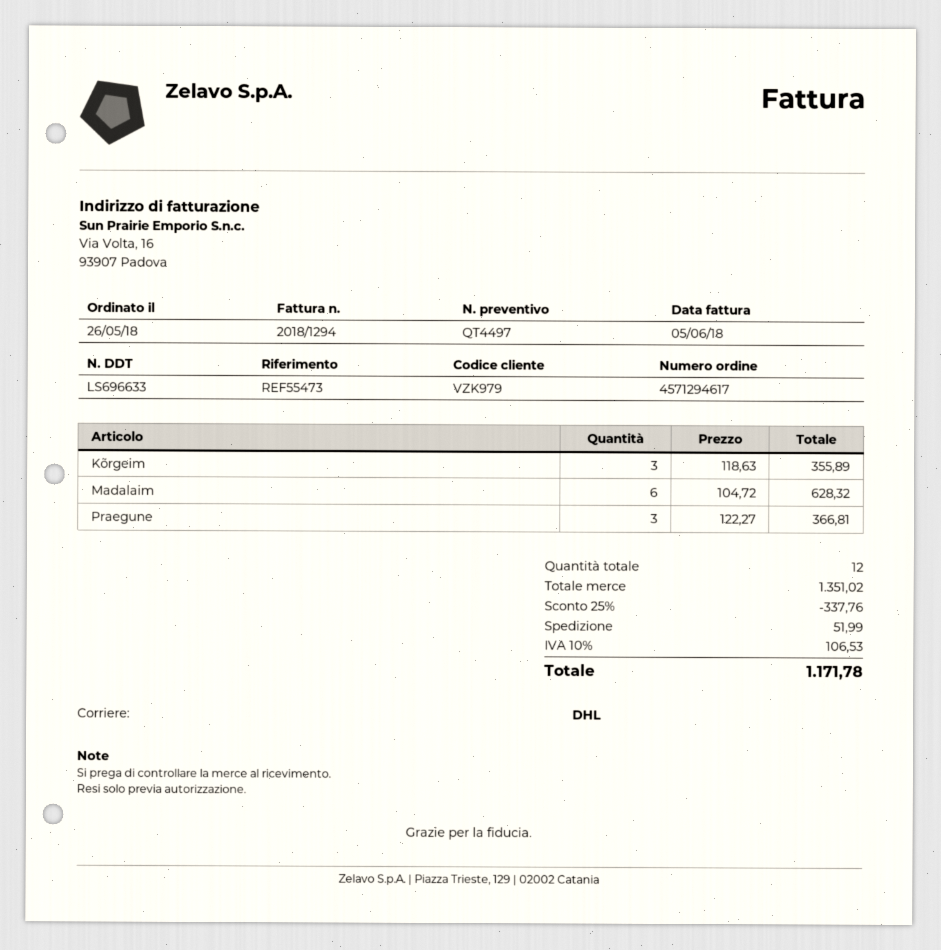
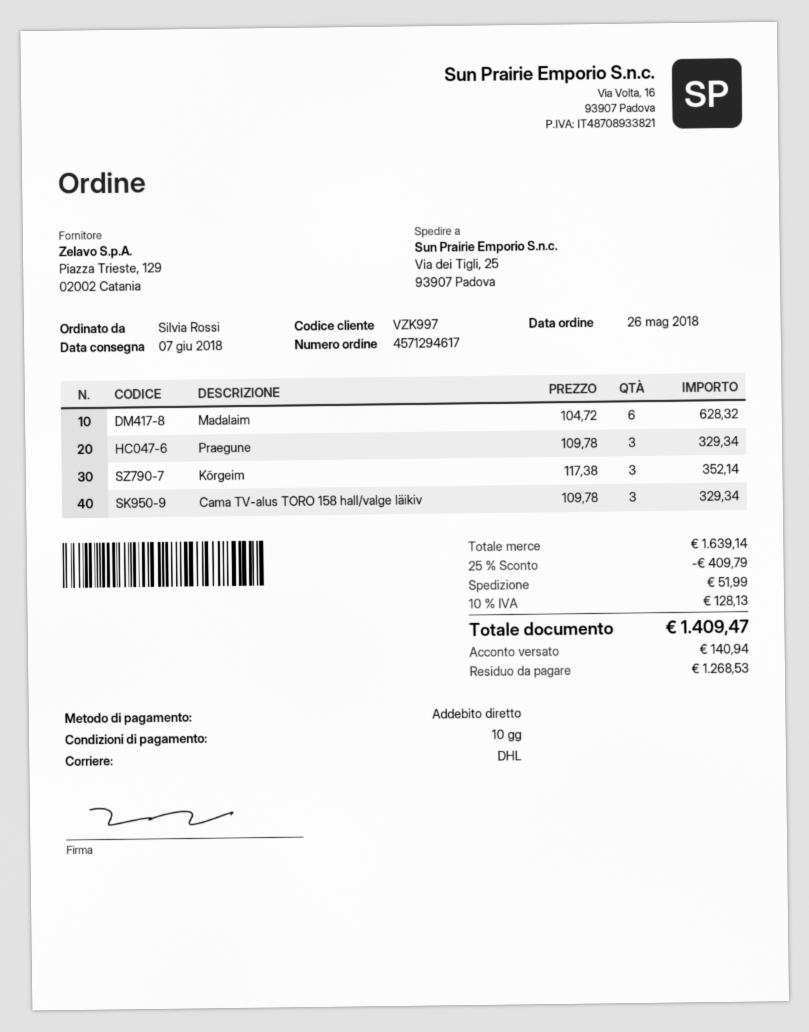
customer number: VZK979 -> VZK997
Kõrgeim: 3 x 118.63 = 355.89 -> 3 x 117.38 = 352.14
Praegune: 3 x 122.27 = 366.81 -> 3 x 109.78 = 329.34
Cama TV-alus TORO 158 hall/valge läikiv: none -> 3 x 109.78 = 329.34
subtotal: 1351.02 -> 1639.14
discount: 25% = 337.76 -> 25% = 409.79
tax: 10% = 106.53 -> 10% = 128.13
total: 1171.78 -> 1409.47

